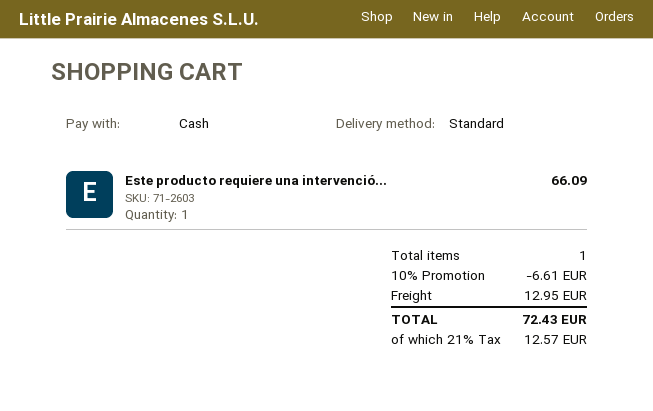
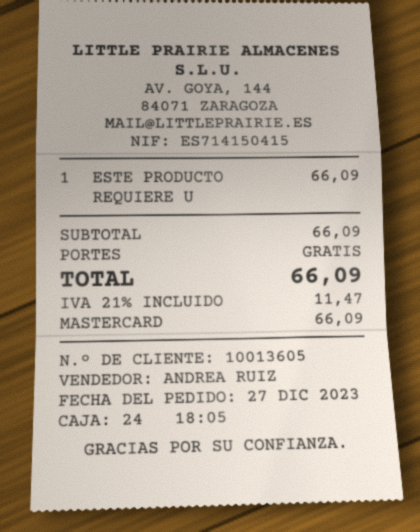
payment method: cash -> Mastercard
discount: 10% = 6.61 -> none
shipping: 12.95 -> 0.00
tax: 21% = 12.57 -> 21% = 11.47
total: 72.43 -> 66.09

